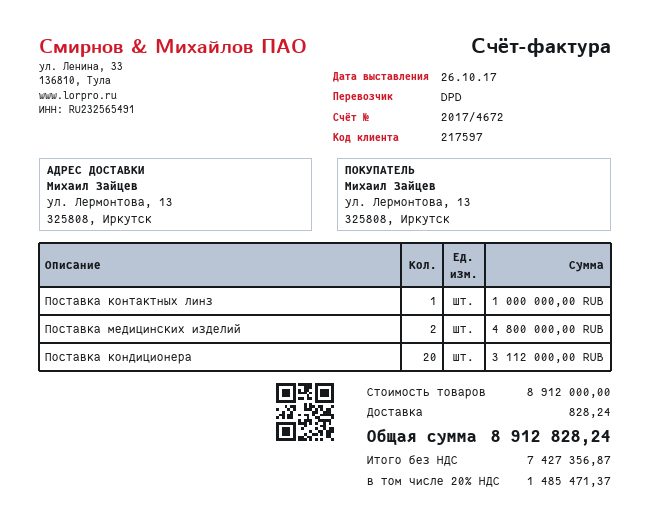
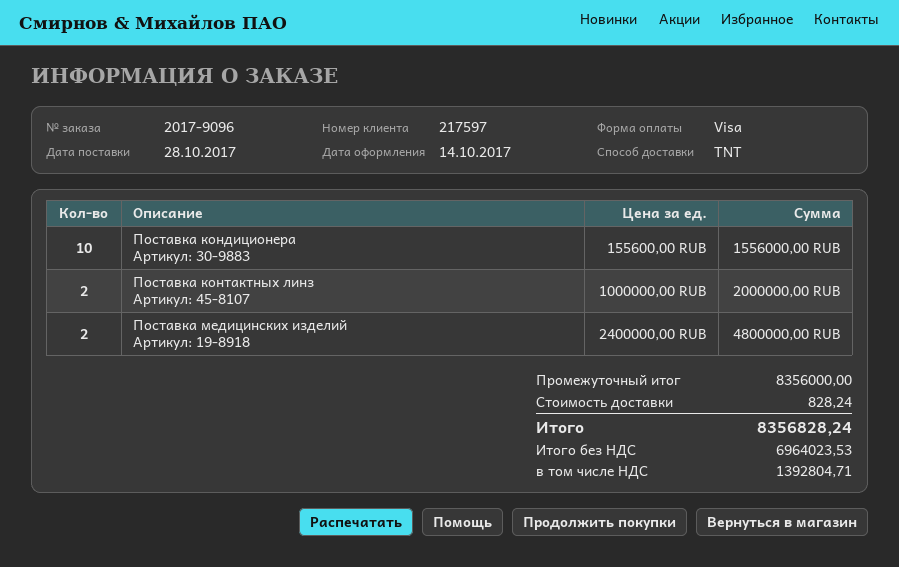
shipping method: DPD -> TNT
Поставка контактных линз: 1 for 1000000.00 -> 2 for 2000000.00
Поставка кондиционера: 20 for 3112000.00 -> 10 for 1556000.00
subtotal: 8912000.00 -> 8356000.00
net: 7427356.87 -> 6964023.53
tax: 1485471.37 -> 1392804.71
total: 8912828.24 -> 8356828.24

